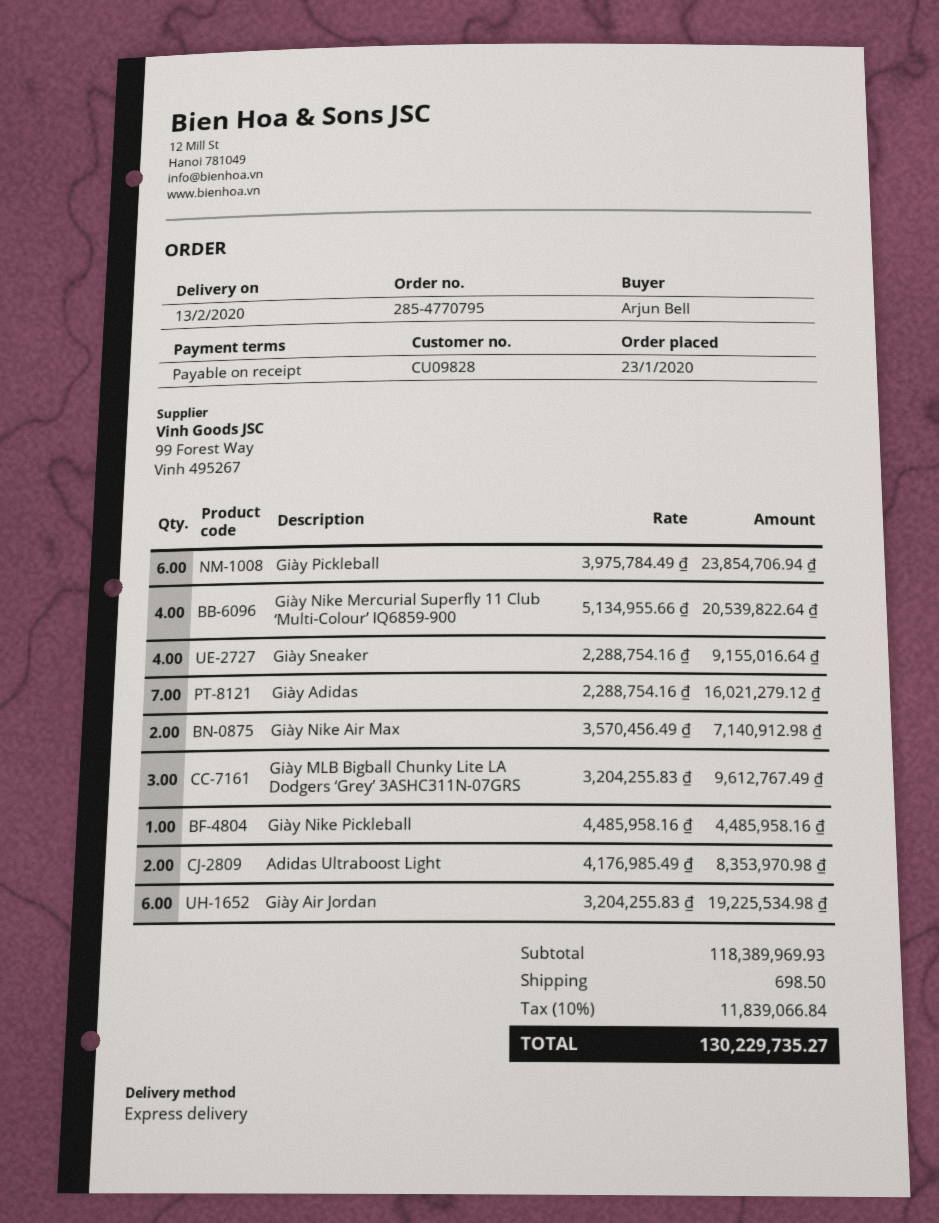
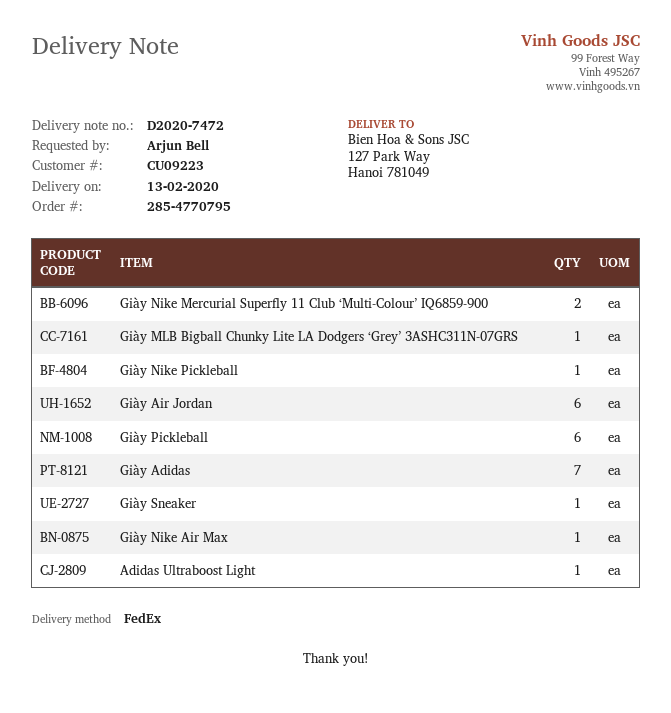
customer number: CU09828 -> CU09223
shipping method: express -> FedEx
Giày Nike Mercurial Superfly 11 Club ‘Multi-Colour’ IQ6859-900: 4 -> 2
Giày Sneaker: 4 -> 1
Giày Nike Air Max: 2 -> 1
Giày MLB Bigball Chunky Lite LA Dodgers ‘Grey’ 3ASHC311N-07GRS: 3 -> 1
Adidas Ultraboost Light: 2 -> 1

